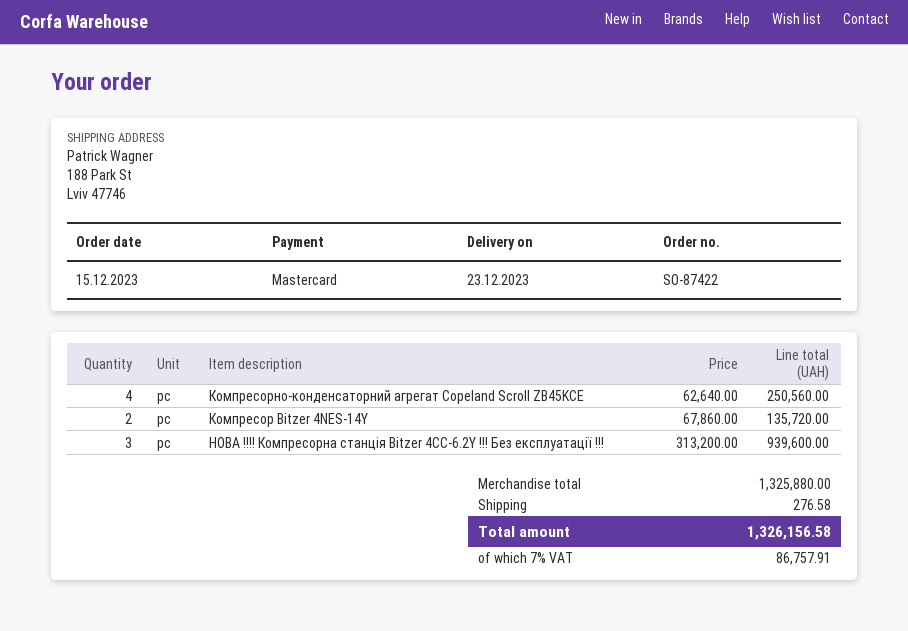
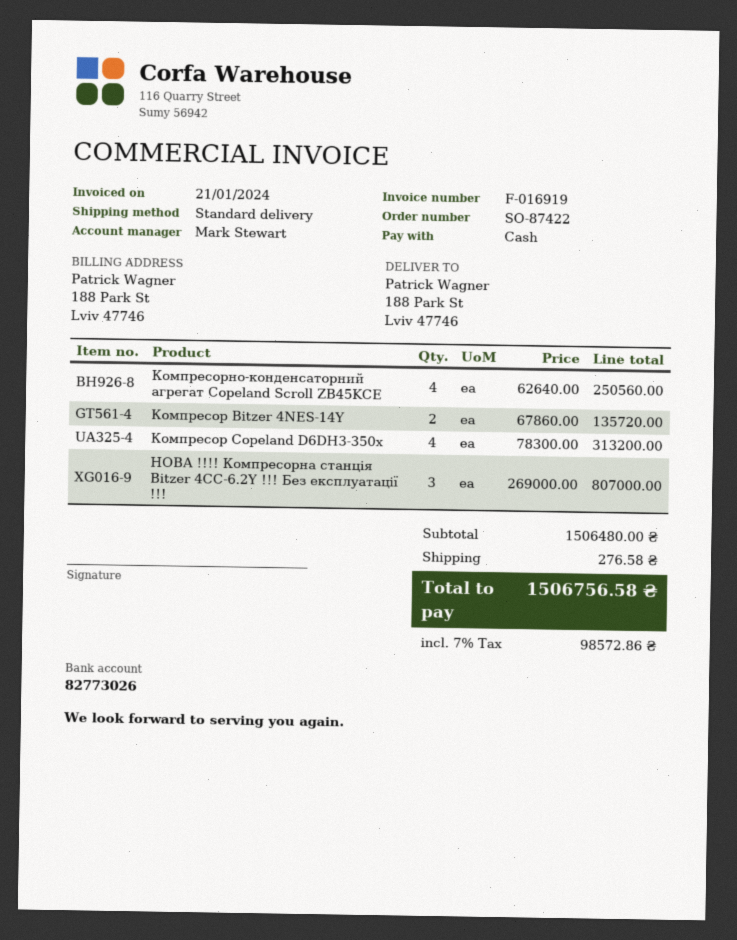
payment method: Mastercard -> cash
НОВА !!!! Компресорна станція Bitzer 4CC-6.2Y !!! Без експлуатації !!!: 3 x 313200.00 = 939600.00 -> 3 x 269000.00 = 807000.00
Компресор Copeland D6DH3-350x: none -> 4 x 78300.00 = 313200.00
subtotal: 1325880.00 -> 1506480.00
tax: 7% = 86757.91 -> 7% = 98572.86
total: 1326156.58 -> 1506756.58

